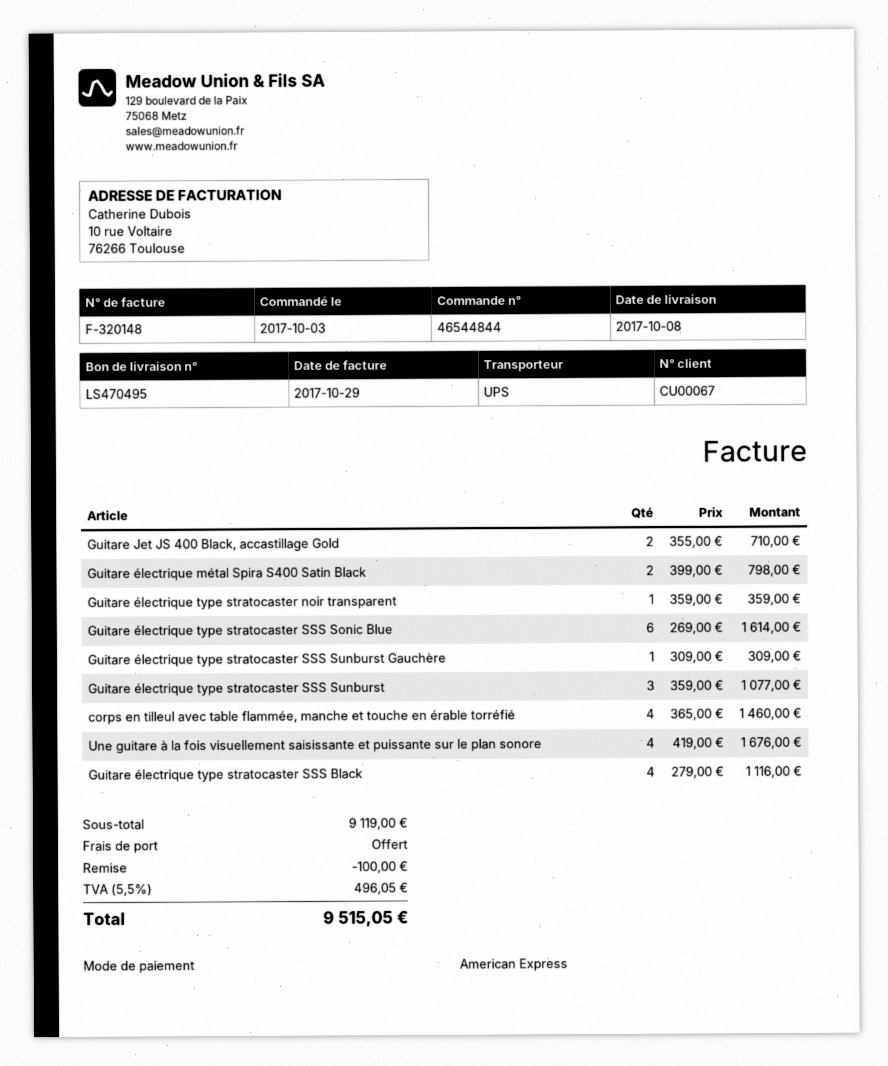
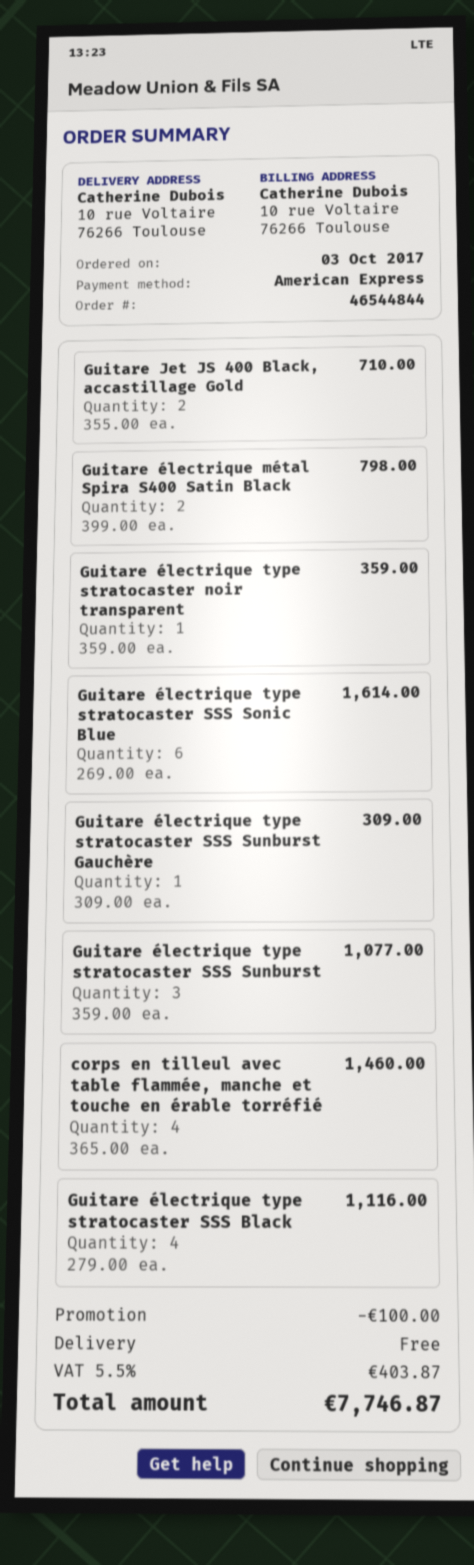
Une guitare à la fois visuellement saisissante et puissante sur le plan sonore: 4 x 419.00 = 1676.00 -> none
tax: 5.5% = 496.05 -> 5.5% = 403.87
total: 9515.05 -> 7746.87

